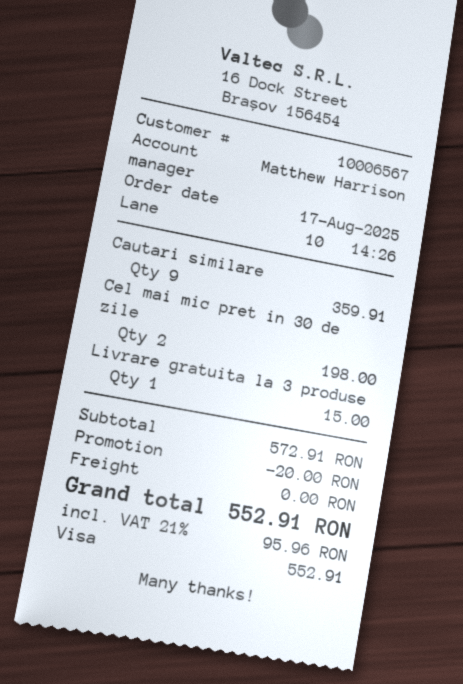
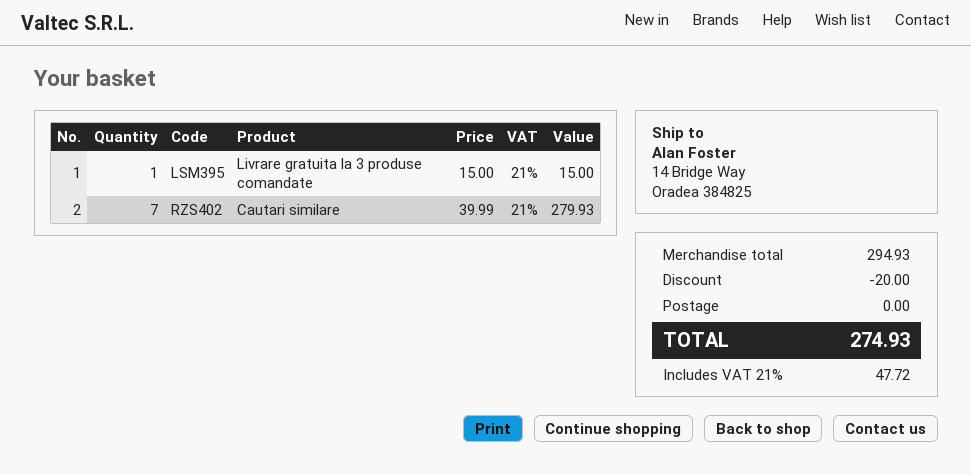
Cautari similare: 9 for 359.91 -> 7 for 279.93
Cel mai mic pret in 30 de zile: 2 for 198.00 -> none
subtotal: 572.91 -> 294.93
tax: 21% = 95.96 -> 21% = 47.72
total: 552.91 -> 274.93

